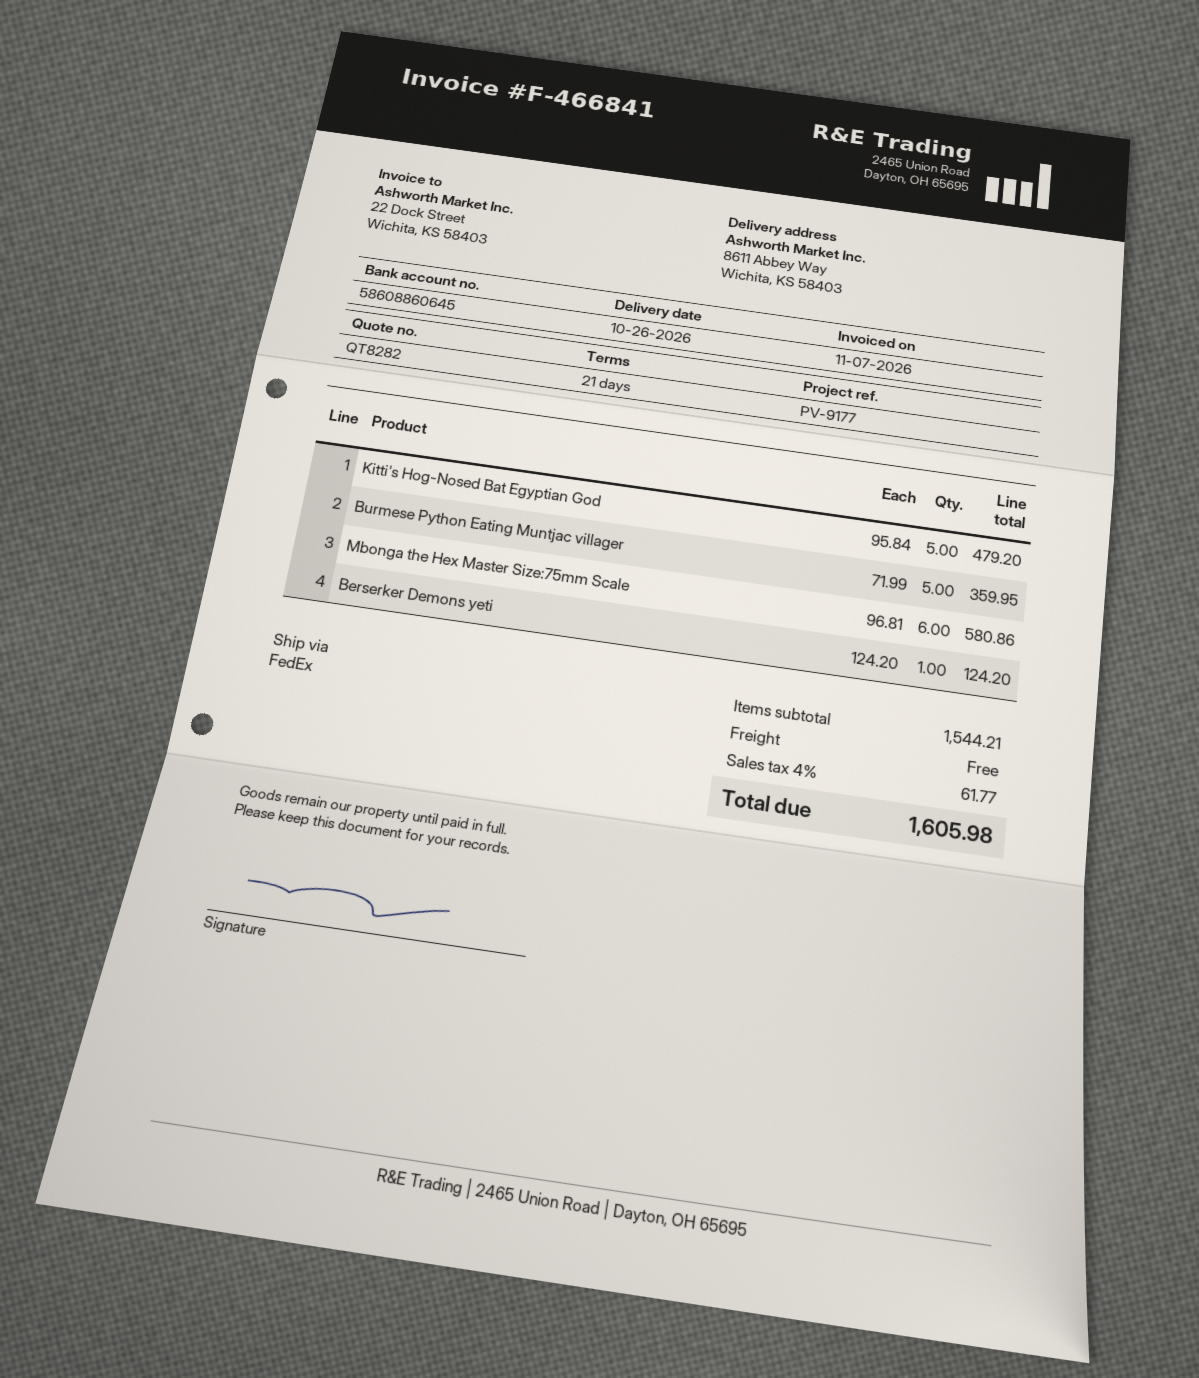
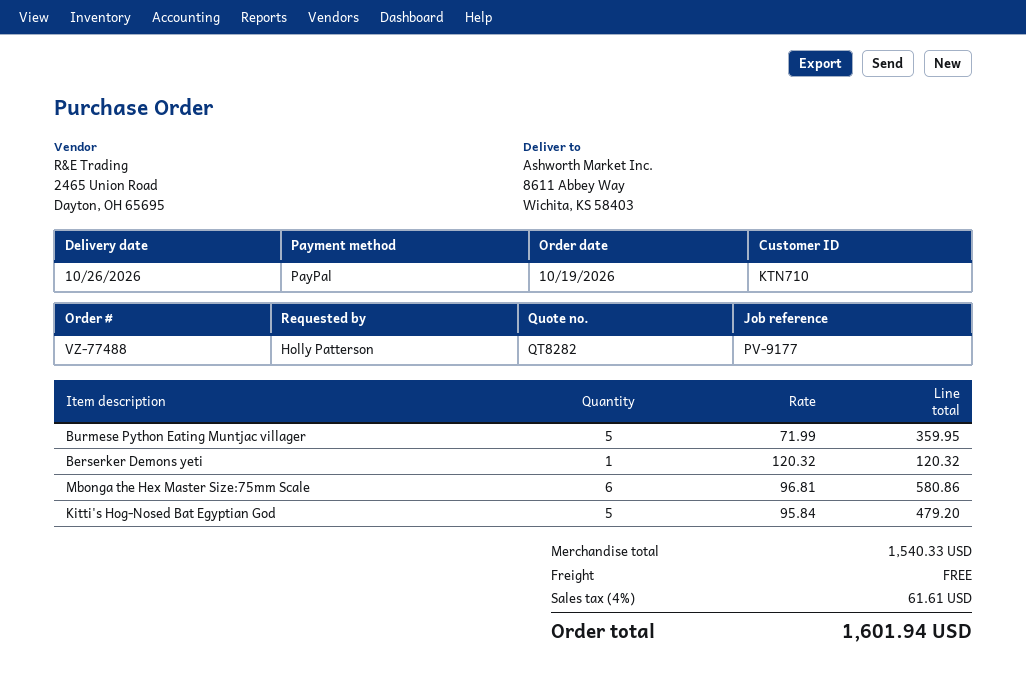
Berserker Demons yeti: 1 x 124.20 = 124.20 -> 1 x 120.32 = 120.32
subtotal: 1544.21 -> 1540.33
tax: 4% = 61.77 -> 4% = 61.61
total: 1605.98 -> 1601.94

